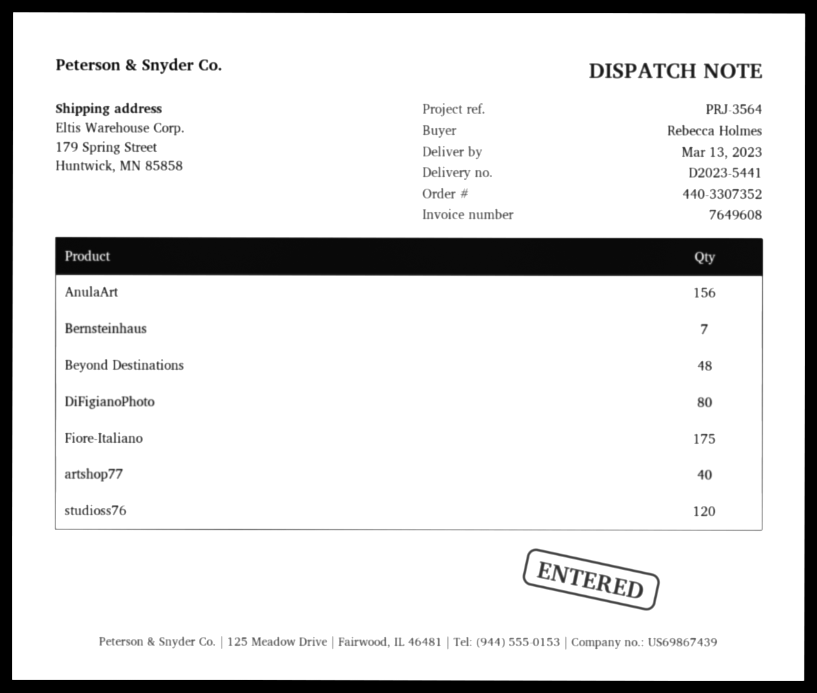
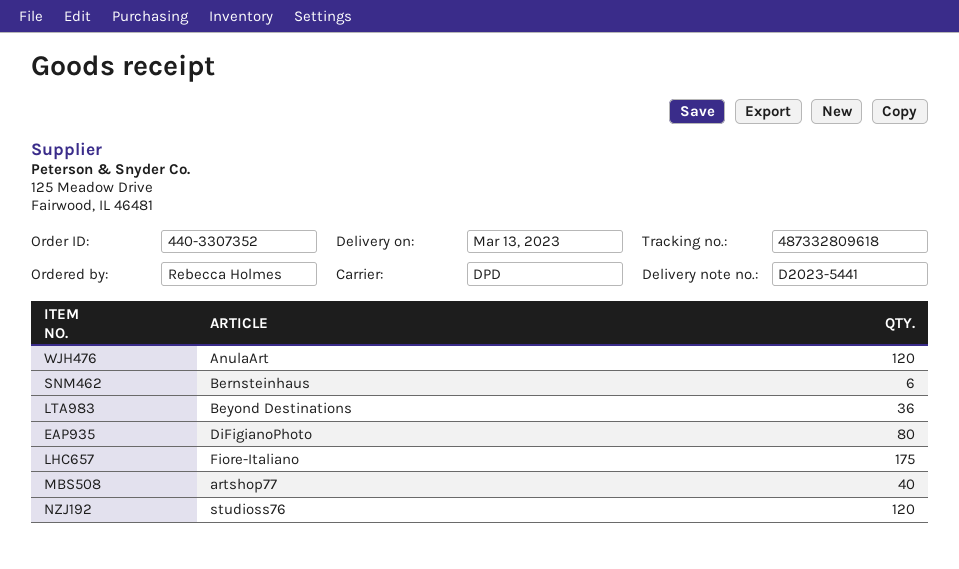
AnulaArt: 156 -> 120
Bernsteinhaus: 7 -> 6
Beyond Destinations: 48 -> 36

